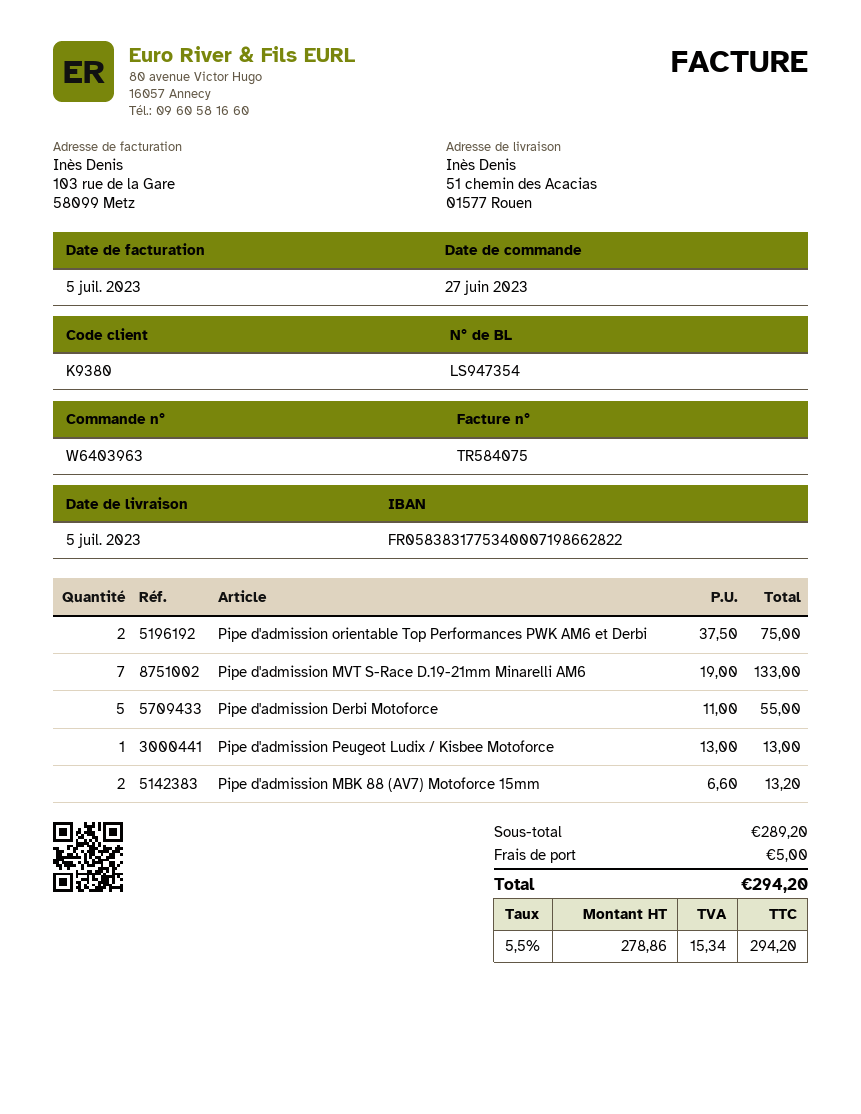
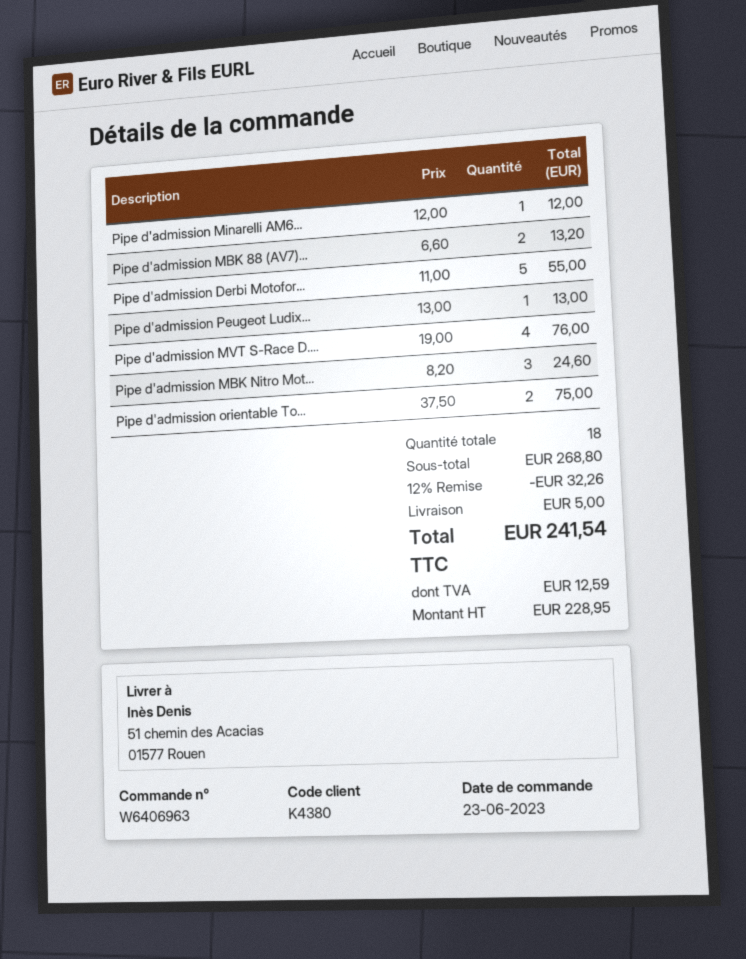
order number: W6403963 -> W6406963
order date: 2023-06-27 -> 2023-06-23
customer number: K9380 -> K4380
Pipe d'admission MVT S-Race D.19-21mm Minarelli AM6: 7 x 19.00 = 133.00 -> 4 x 19.00 = 76.00
Pipe d'admission Minarelli AM6...: none -> 1 x 12.00 = 12.00
Pipe d'admission MBK Nitro Mot...: none -> 3 x 8.20 = 24.60
subtotal: 289.20 -> 268.80
discount: none -> 12% = 32.26
net: 278.86 -> 228.95
tax: 15.34 -> 12.59
total: 294.20 -> 241.54

